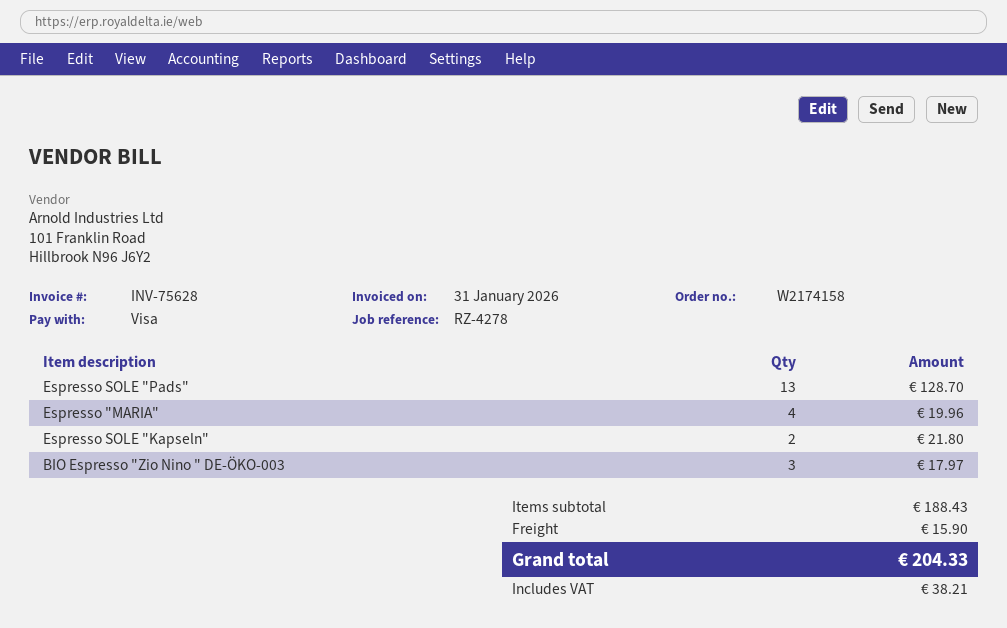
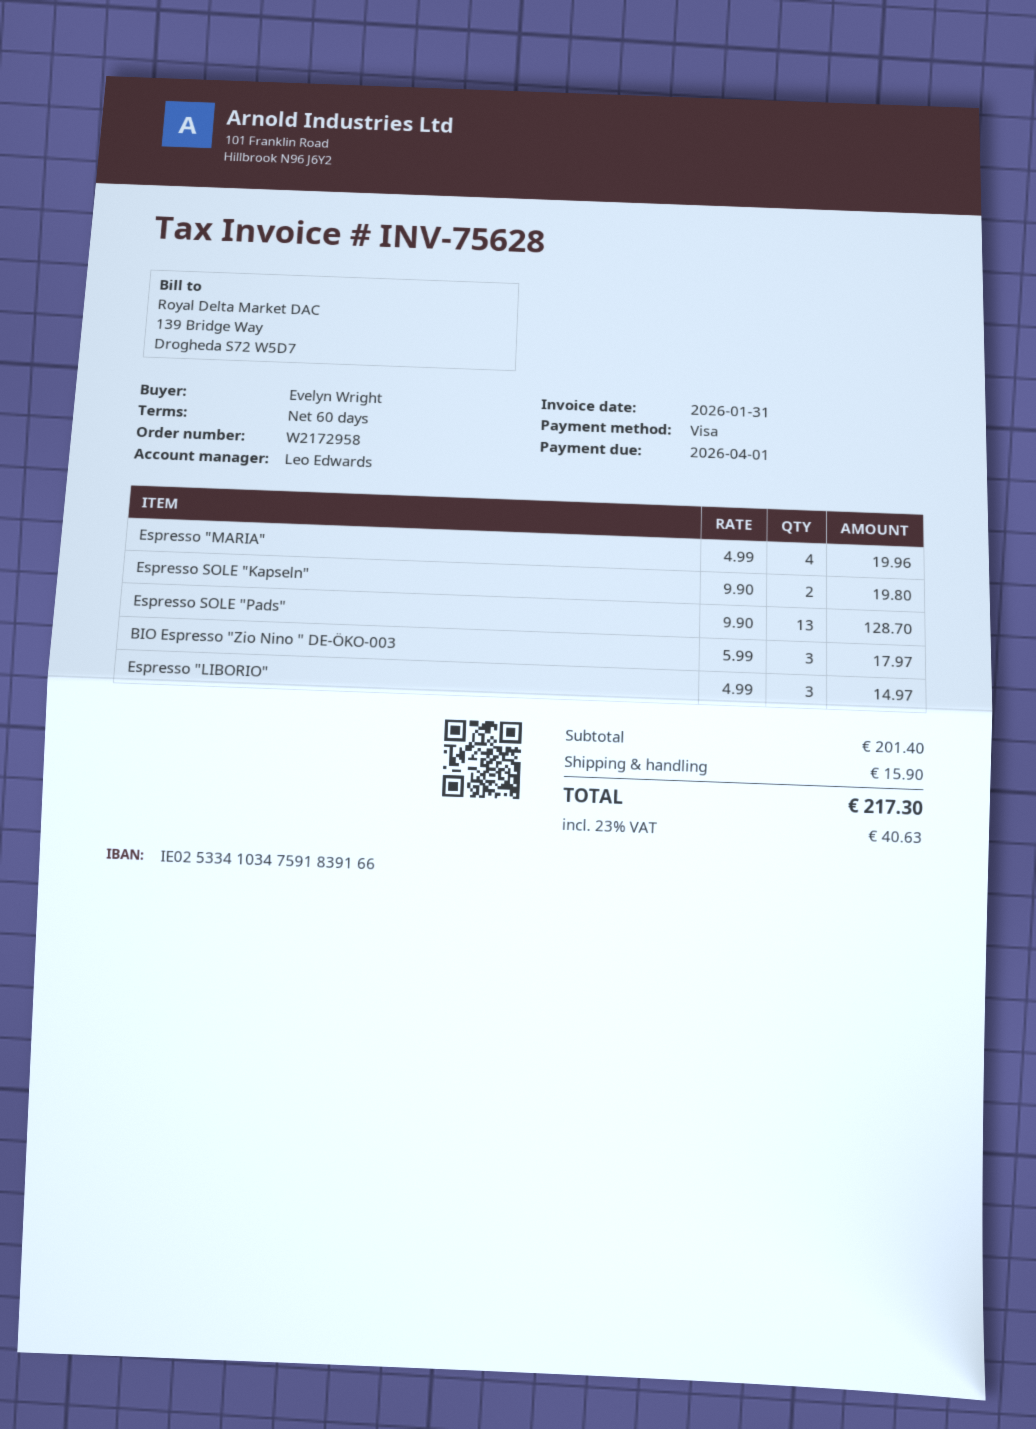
order number: W2174158 -> W2172958
Espresso SOLE "Kapseln": 2 for 21.80 -> 2 for 19.80
Espresso "LIBORIO": none -> 3 for 14.97
subtotal: 188.43 -> 201.40
tax: 38.21 -> 40.63
total: 204.33 -> 217.30

